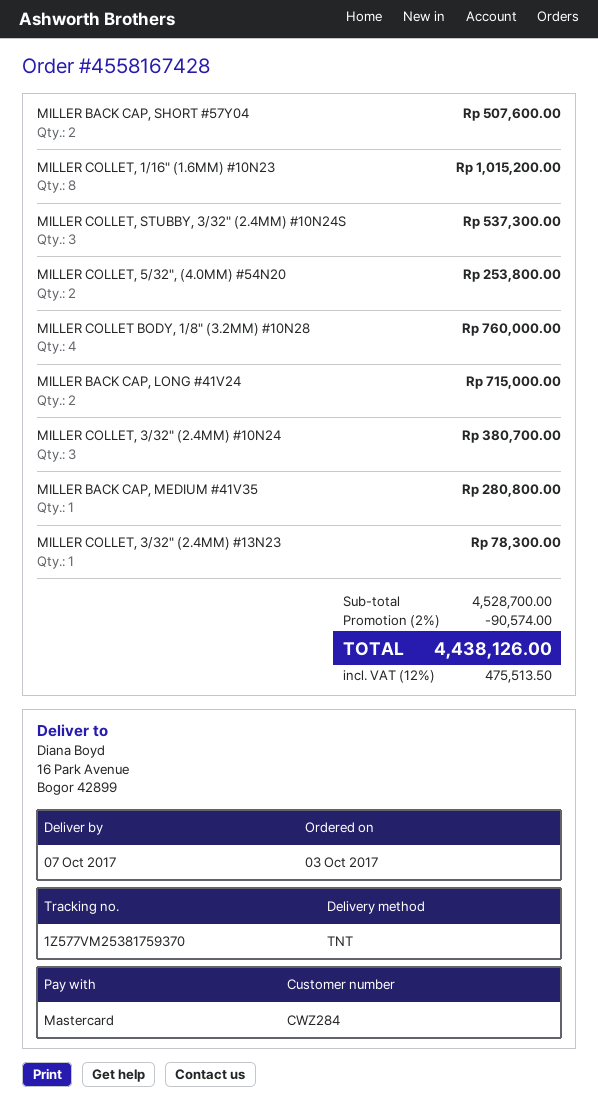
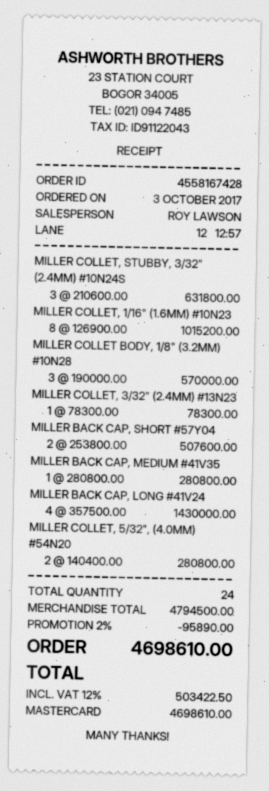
MILLER COLLET, STUBBY, 3/32" (2.4MM) #10N24S: 3 for 537300.00 -> 3 for 631800.00
MILLER COLLET, 5/32", (4.0MM) #54N20: 2 for 253800.00 -> 2 for 280800.00
MILLER COLLET BODY, 1/8" (3.2MM) #10N28: 4 for 760000.00 -> 3 for 570000.00
MILLER BACK CAP, LONG #41V24: 2 for 715000.00 -> 4 for 1430000.00
MILLER COLLET, 3/32" (2.4MM) #10N24: 3 for 380700.00 -> none
subtotal: 4528700.00 -> 4794500.00
discount: 2% = 90574.00 -> 2% = 95890.00
tax: 12% = 475513.50 -> 12% = 503422.50
total: 4438126.00 -> 4698610.00

